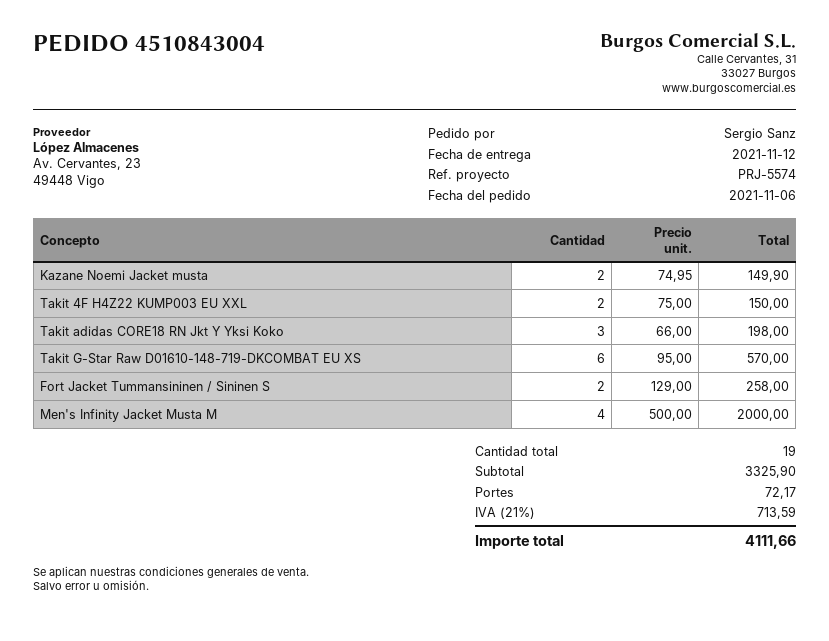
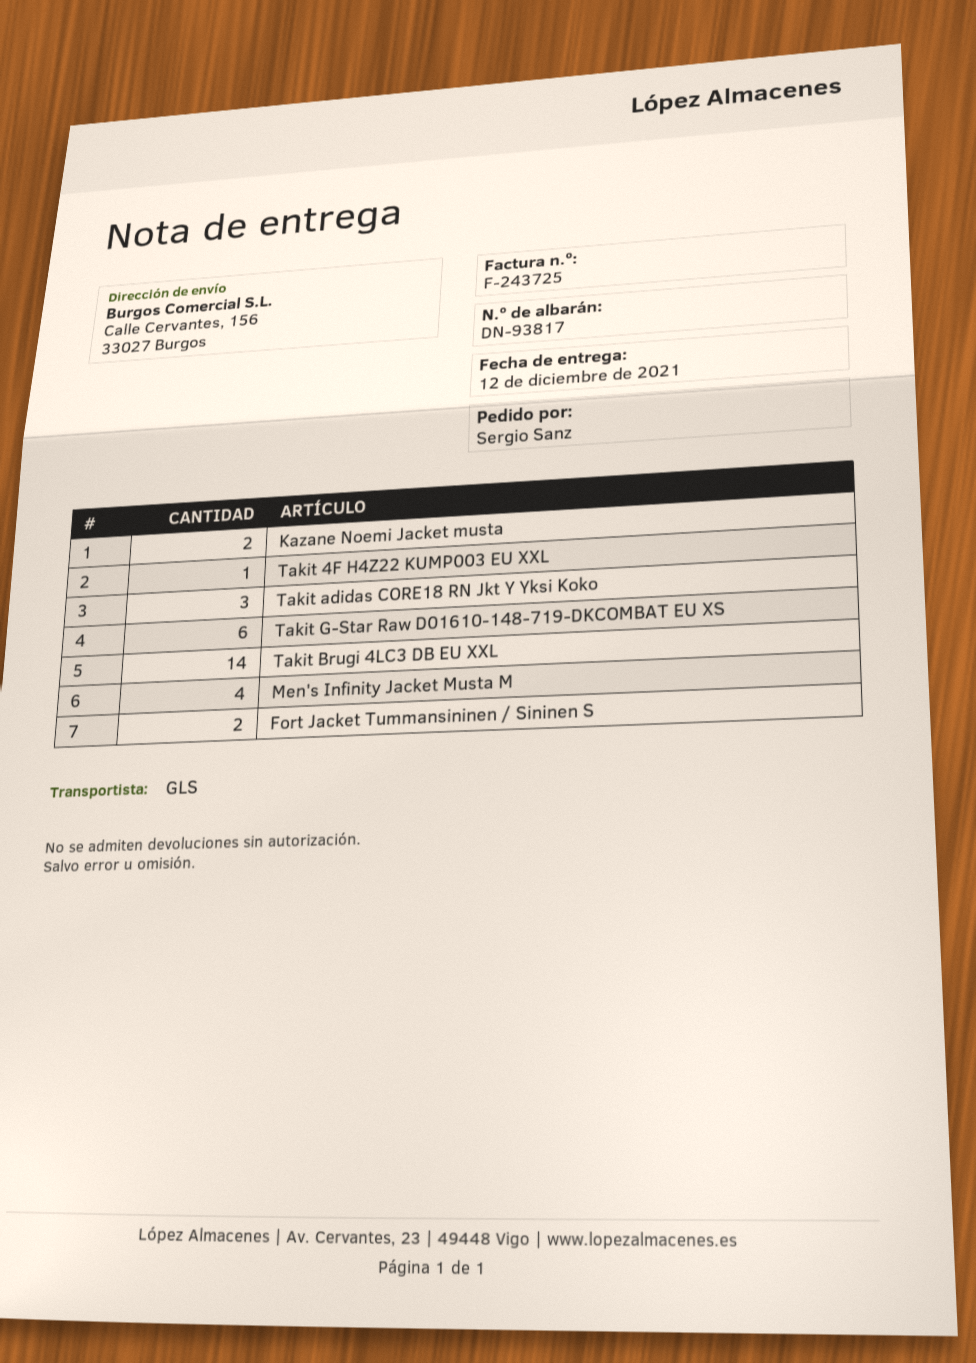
delivery date: 2021-11-12 -> 2021-12-12
Takit 4F H4Z22 KUMP003 EU XXL: 2 -> 1
Takit Brugi 4LC3 DB EU XXL: none -> 14

